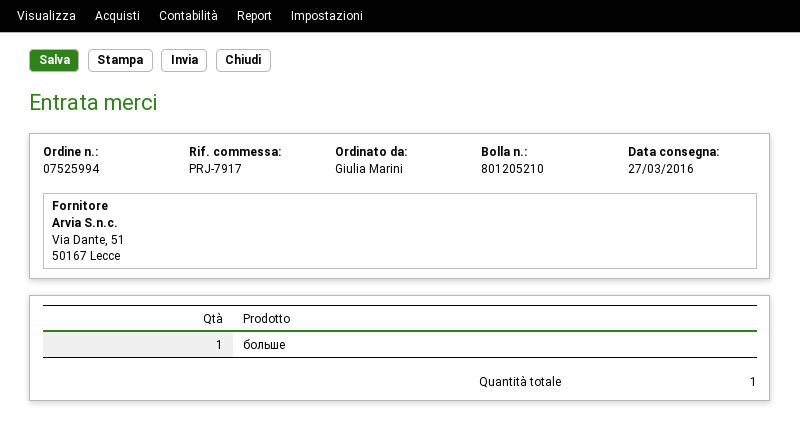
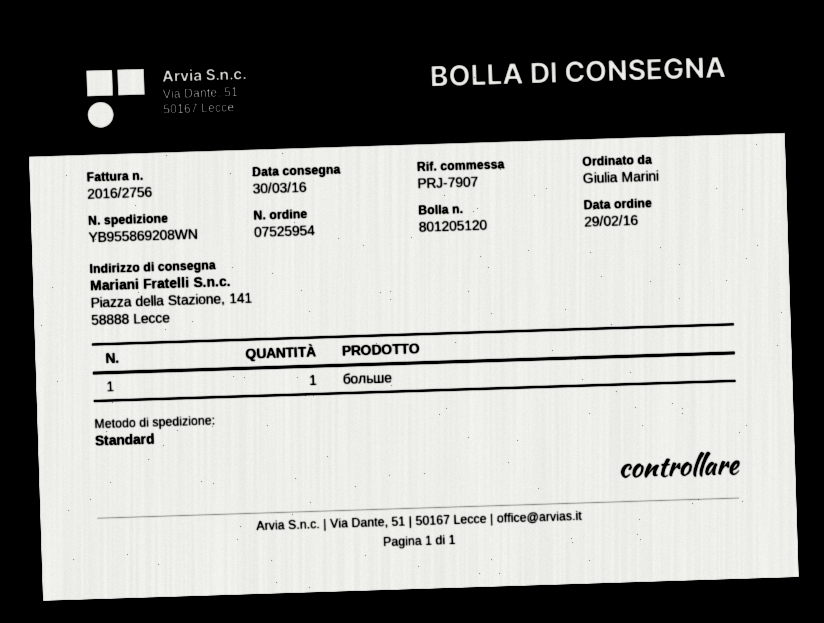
order number: 07525994 -> 07525954
delivery note number: 801205210 -> 801205120
delivery date: 2016-03-27 -> 2016-03-30
reference: PRJ-7917 -> PRJ-7907

